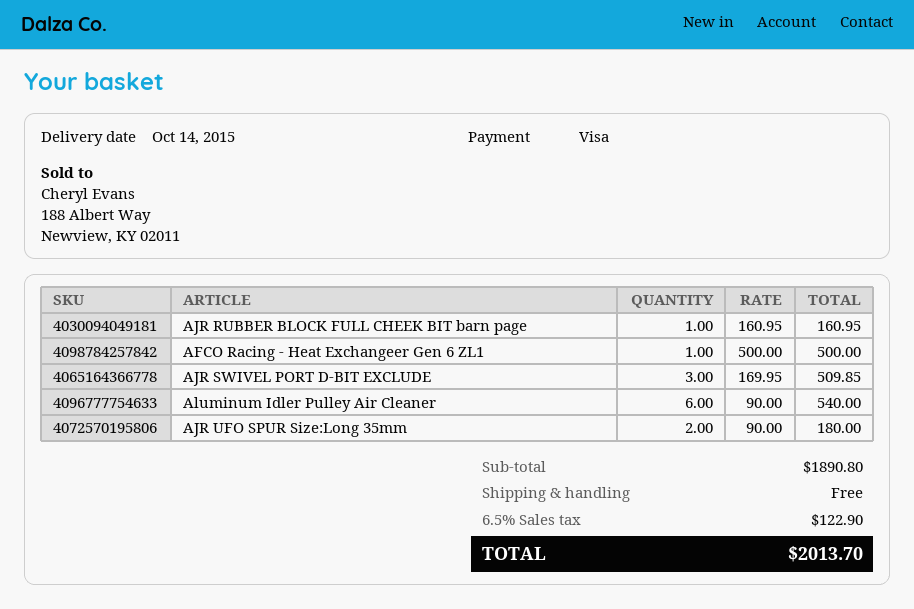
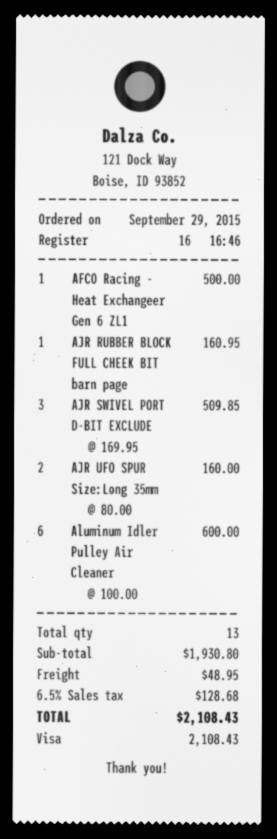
Aluminum Idler Pulley Air Cleaner: 6 x 90.00 = 540.00 -> 6 x 100.00 = 600.00
AJR UFO SPUR Size:Long 35mm: 2 x 90.00 = 180.00 -> 2 x 80.00 = 160.00
subtotal: 1890.80 -> 1930.80
shipping: 0.00 -> 48.95
tax: 6.5% = 122.90 -> 6.5% = 128.68
total: 2013.70 -> 2108.43

